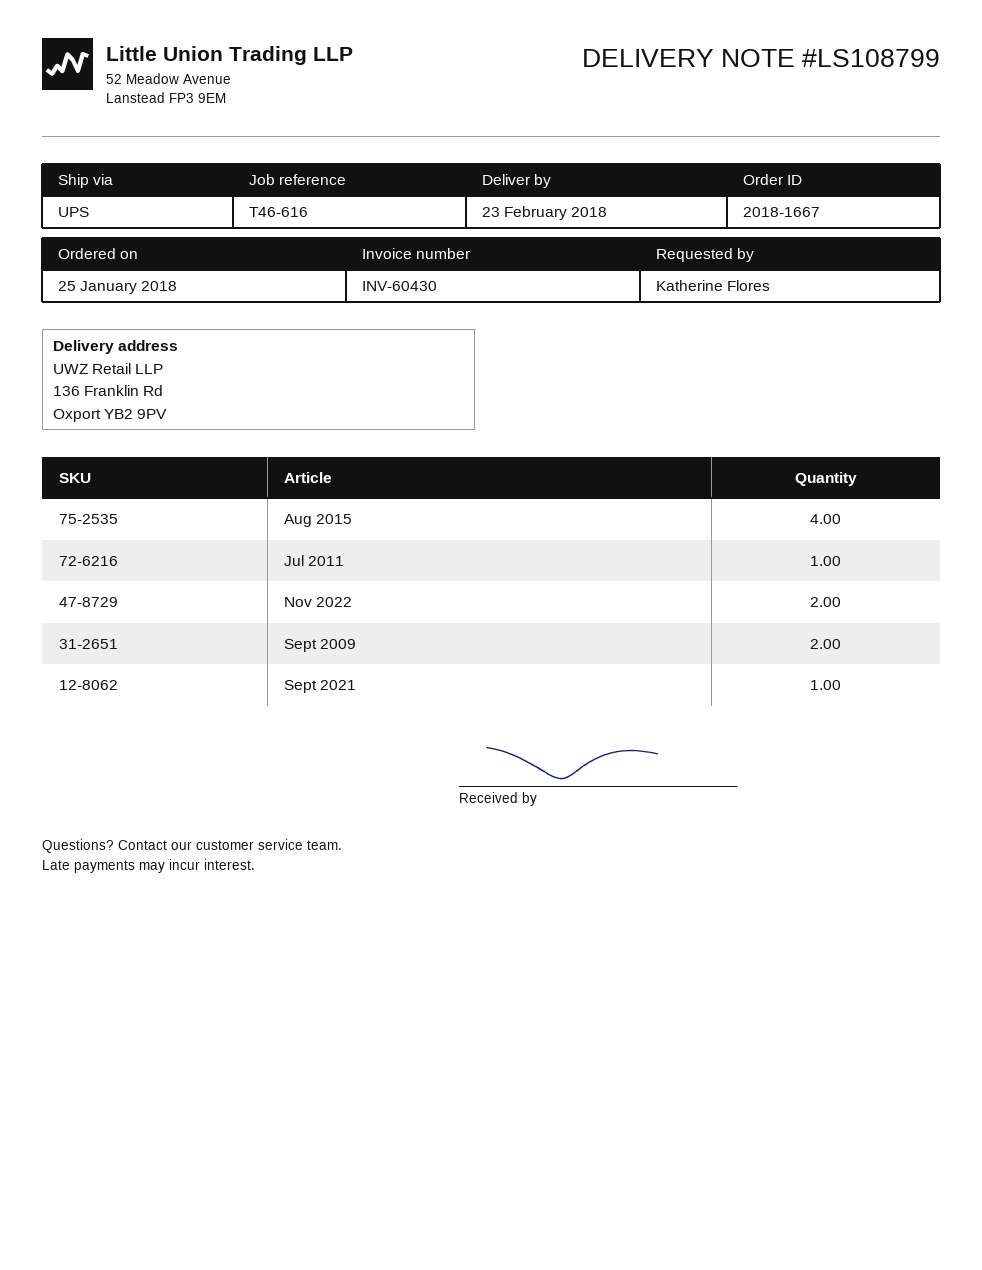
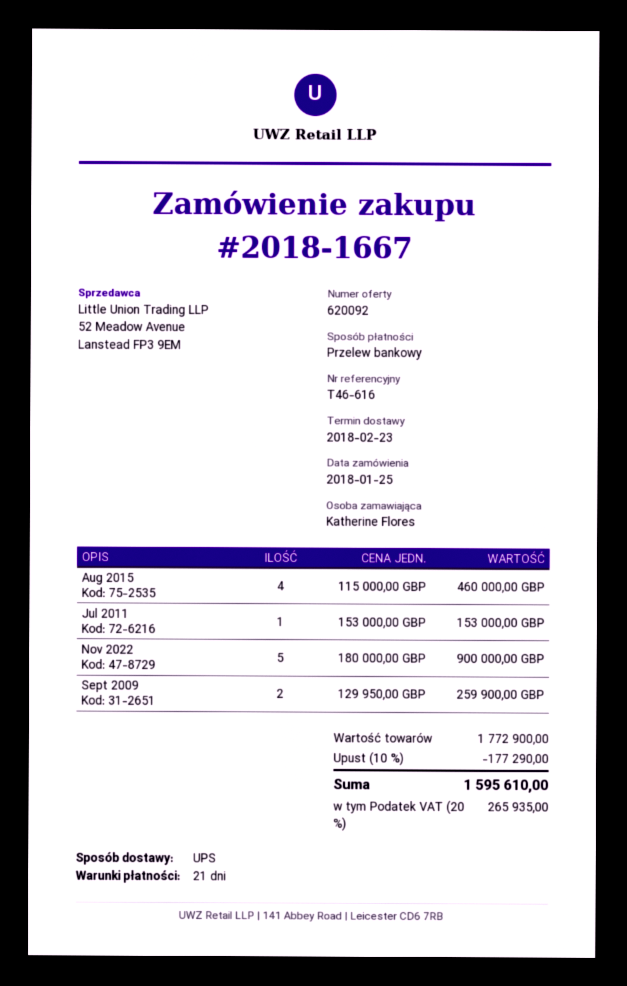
Nov 2022: 2 -> 5
Sept 2021: 1 -> none

